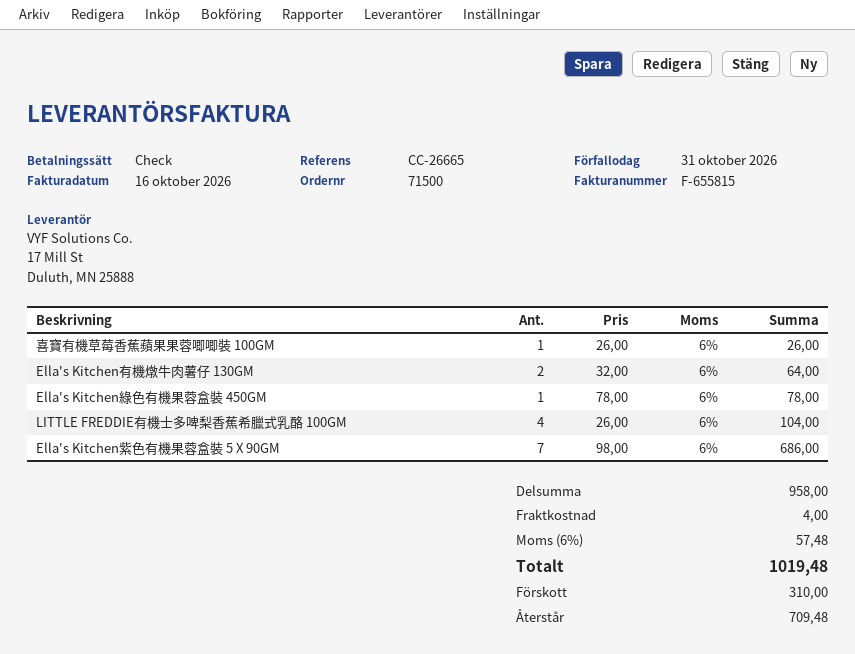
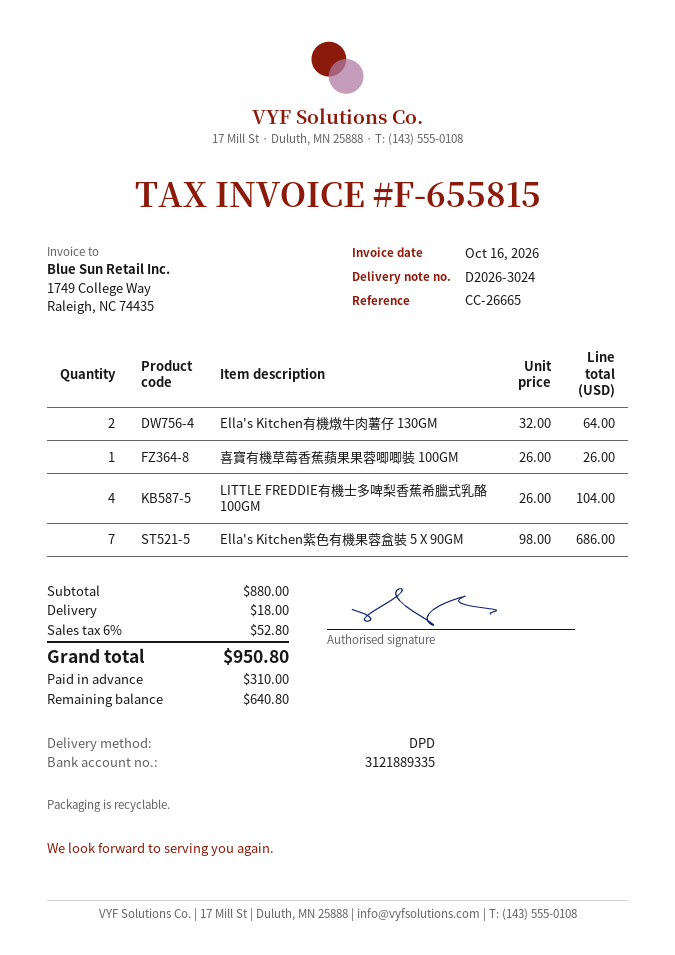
Ella's Kitchen綠色有機果蓉盒裝 450GM: 1 x 78.00 = 78.00 -> none
subtotal: 958.00 -> 880.00
shipping: 4.00 -> 18.00
tax: 6% = 57.48 -> 6% = 52.80
total: 1019.48 -> 950.80
balance: 709.48 -> 640.80

